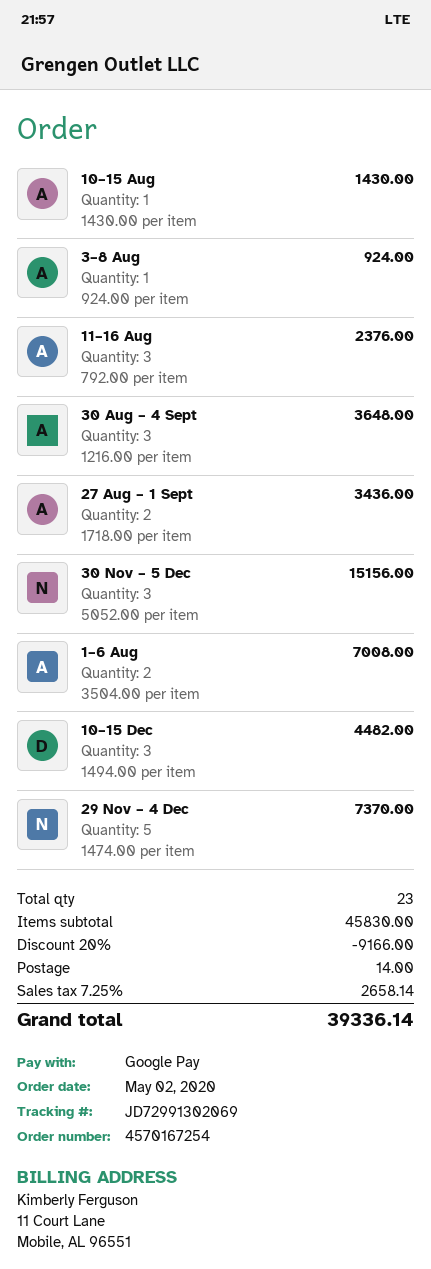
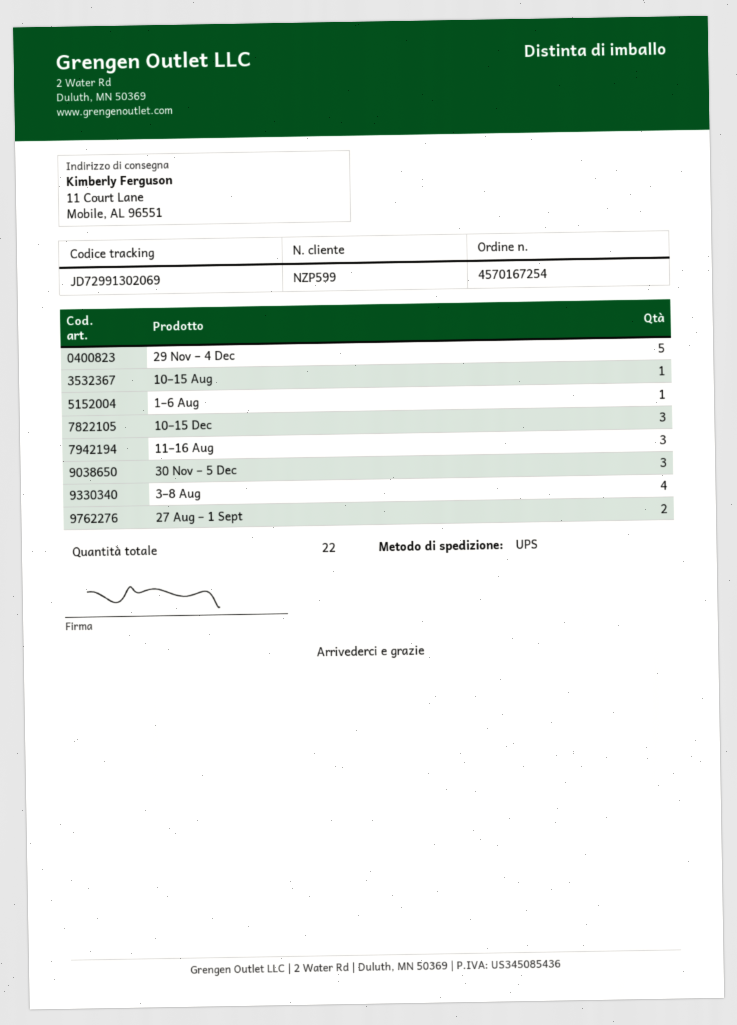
3–8 Aug: 1 -> 4
30 Aug – 4 Sept: 3 -> none
1–6 Aug: 2 -> 1
total quantity: 23 -> 22

